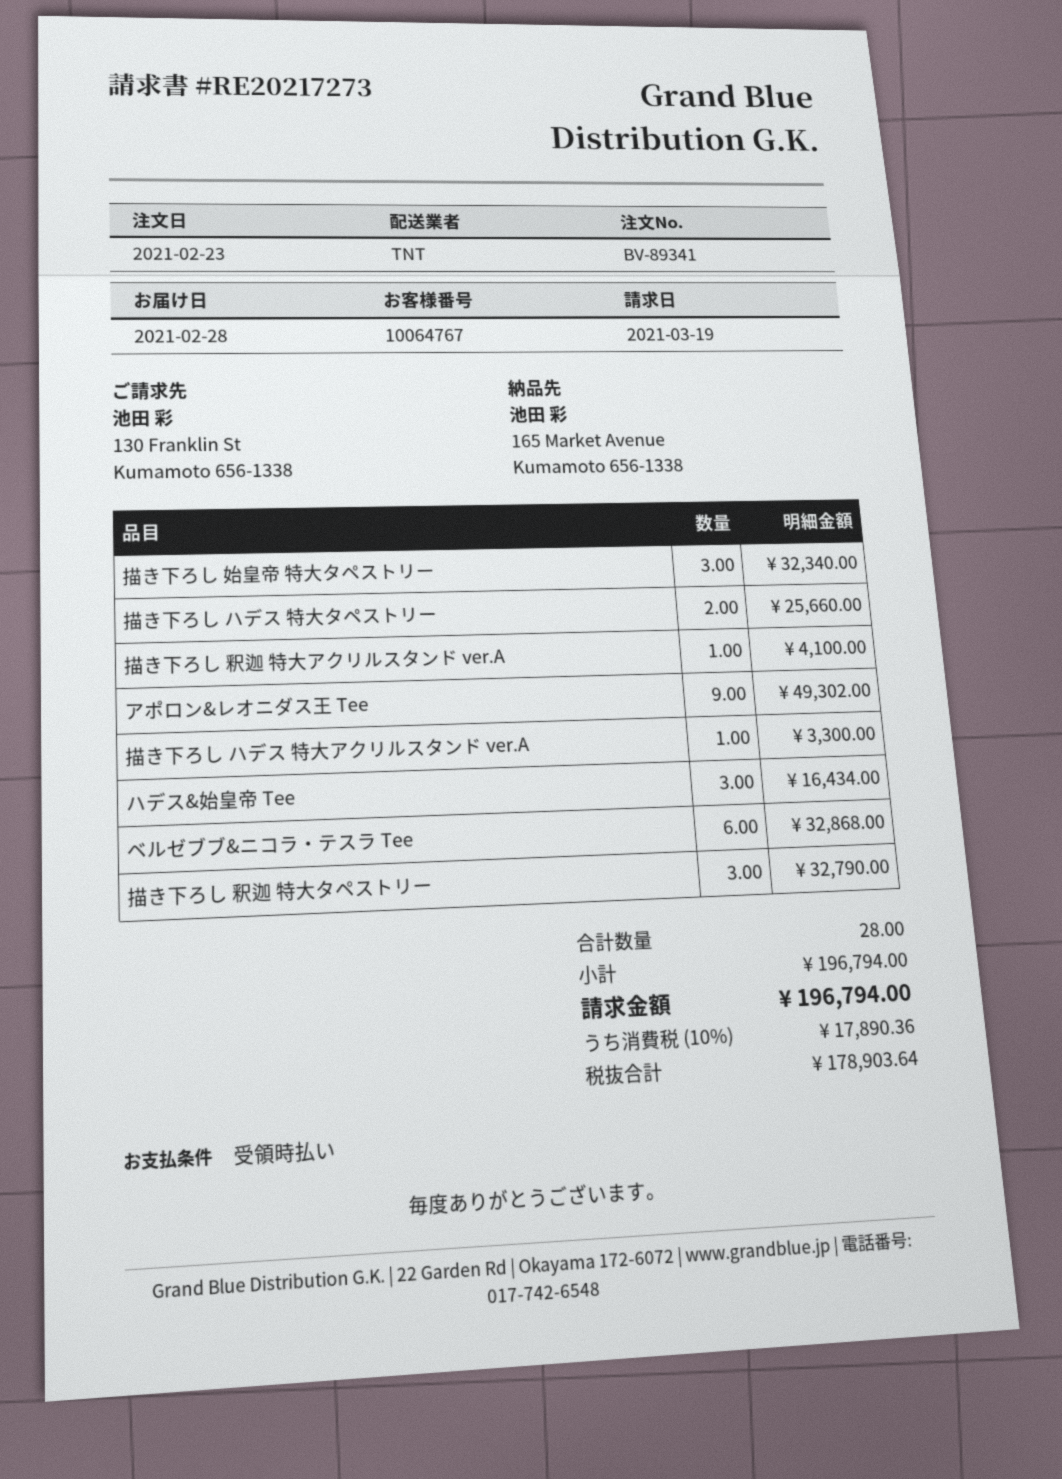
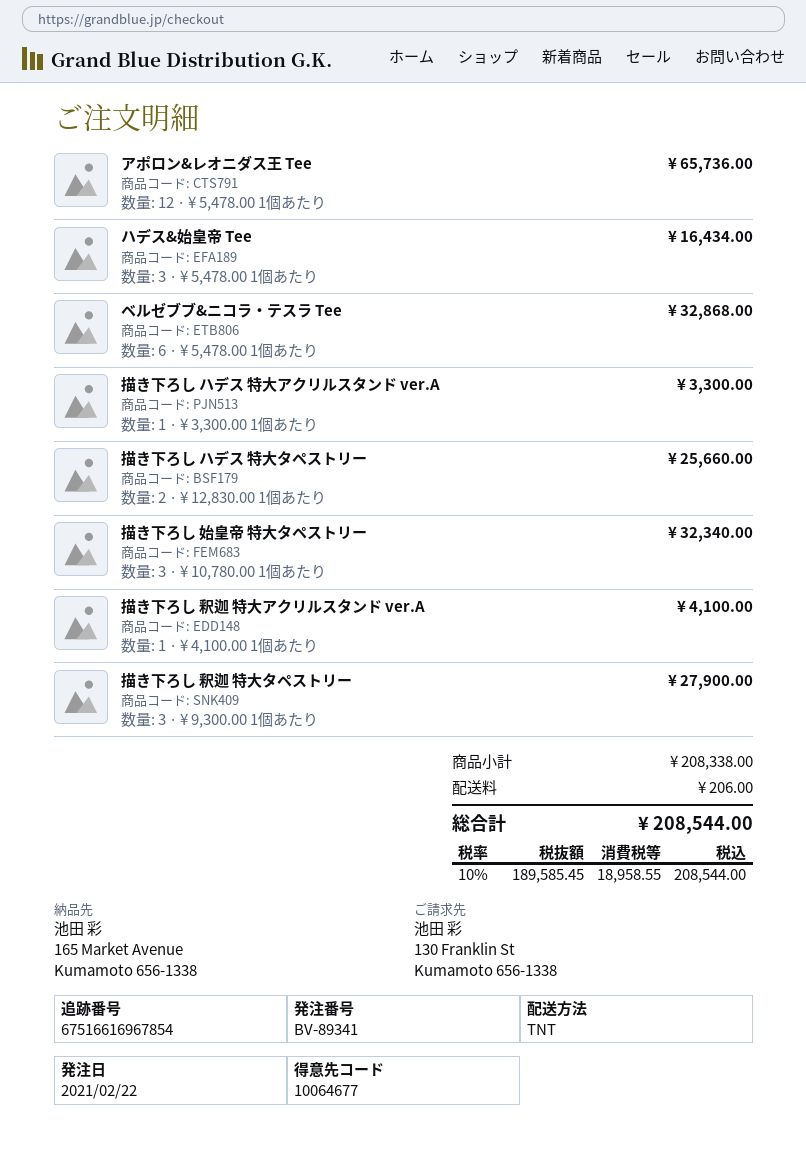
order date: 2021-02-23 -> 2021-02-22
customer number: 10064767 -> 10064677
アポロン&レオニダス王 Tee: 9 for 49302.00 -> 12 for 65736.00
描き下ろし 釈迦 特大タペストリー: 3 for 32790.00 -> 3 for 27900.00
subtotal: 196794.00 -> 208338.00
shipping: none -> 206.00
net: 178903.64 -> 189585.45
tax: 10% = 17890.36 -> 10% = 18958.55
total: 196794.00 -> 208544.00

